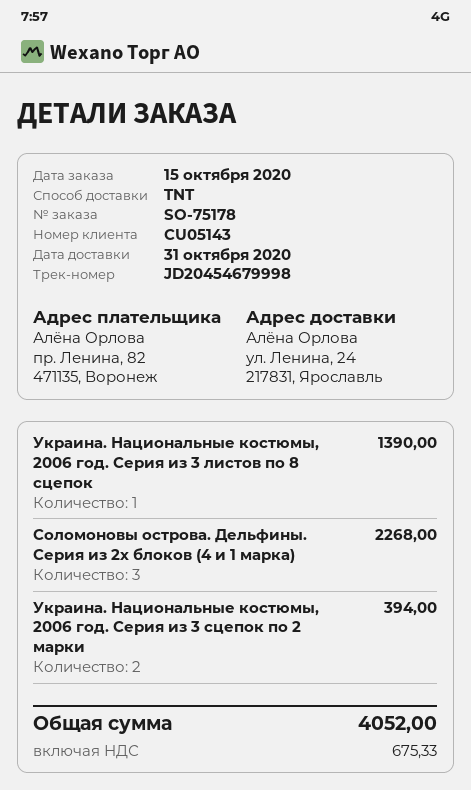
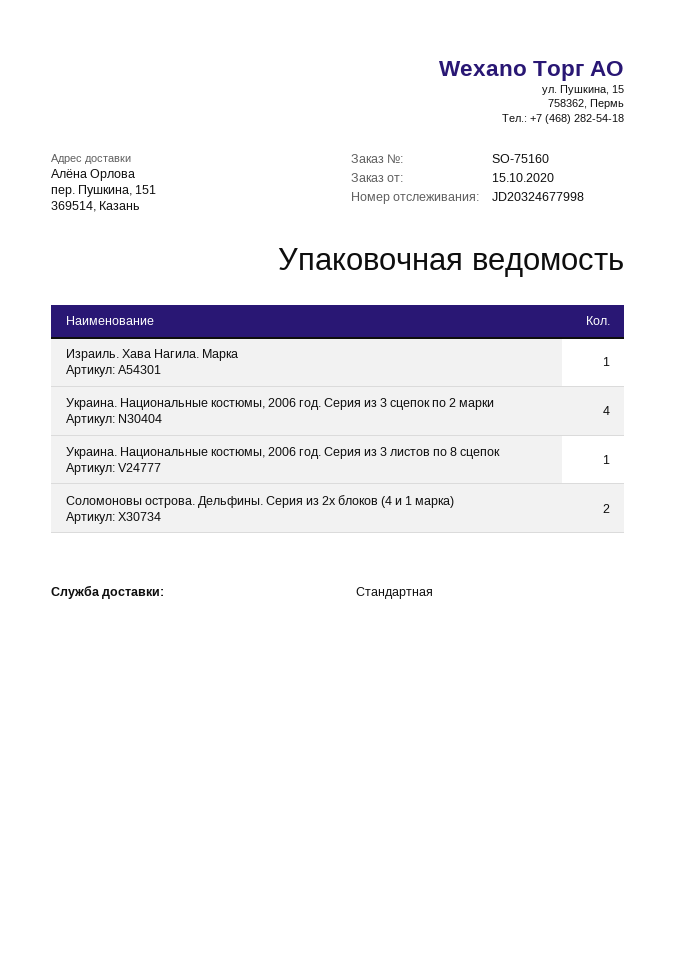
order number: SO-75178 -> SO-75160
shipping method: TNT -> standard
tracking number: JD20454679998 -> JD20324677998
ship to: ул. Ленина, 24, 217831, Ярославль -> пер. Пушкина, 151, 369514, Казань
Соломоновы острова. Дельфины. Серия из 2х блоков (4 и 1 марка): 3 -> 2
Украина. Национальные костюмы, 2006 год. Серия из 3 сцепок по 2 марки: 2 -> 4
Израиль. Хава Нагила. Марка: none -> 1

